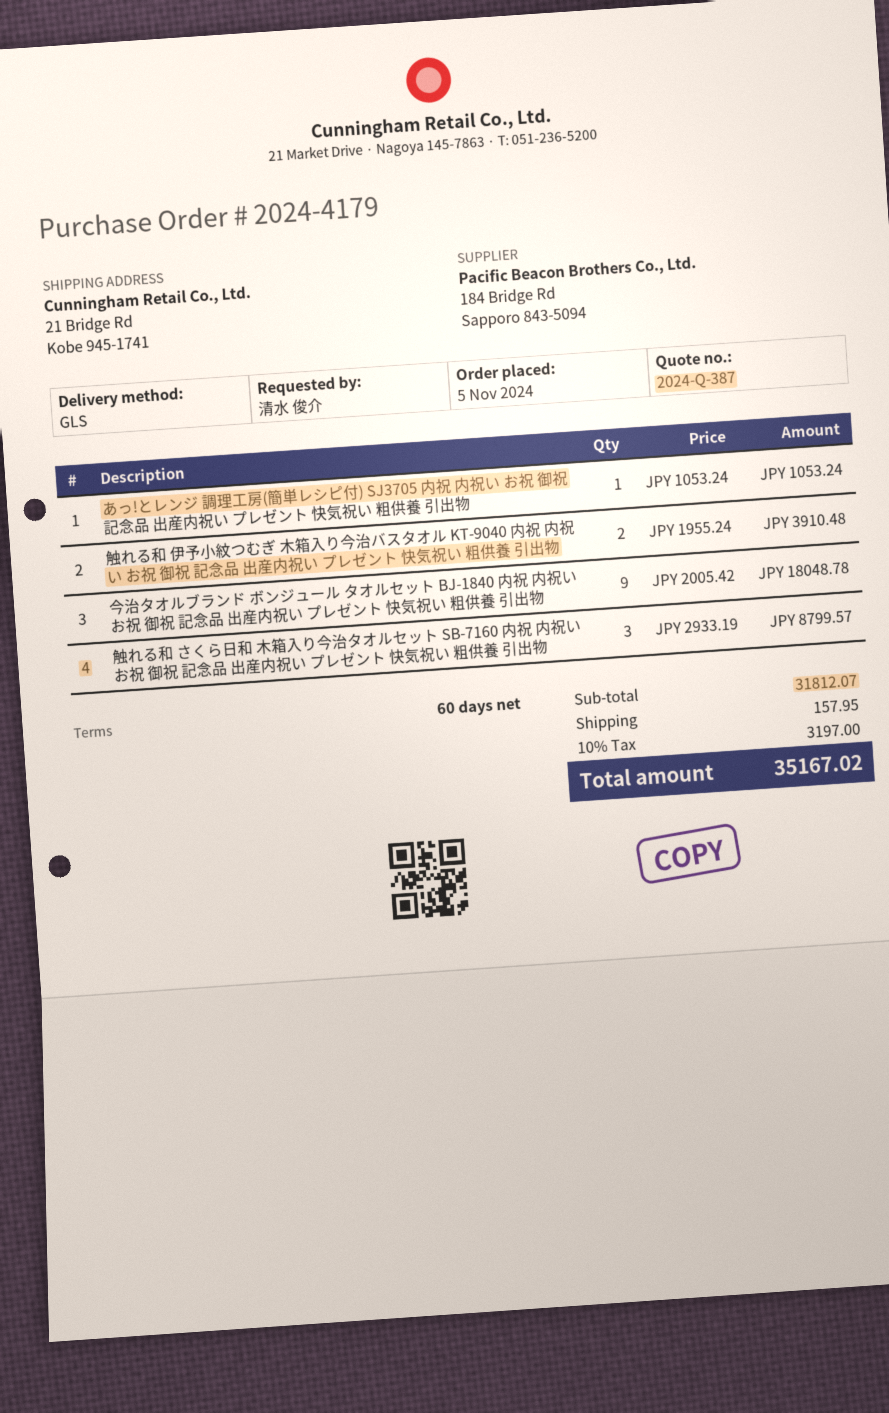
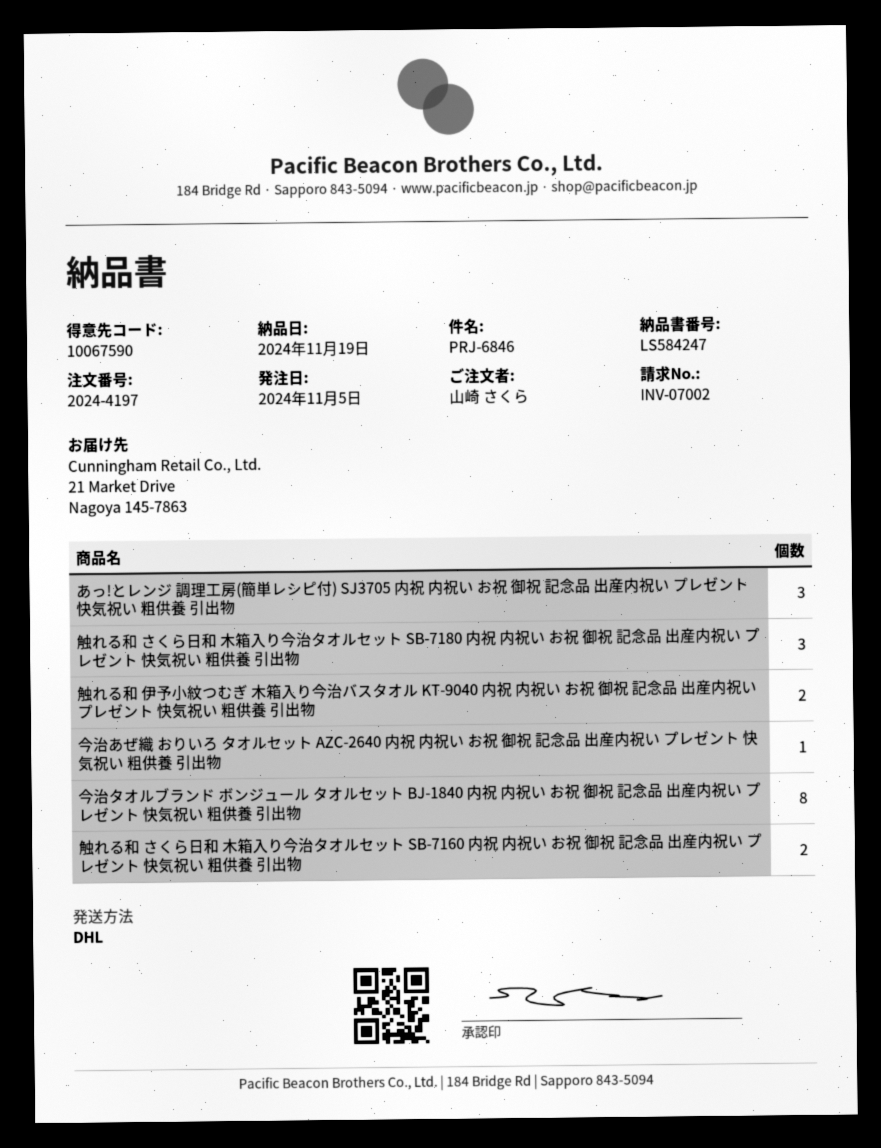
order number: 2024-4179 -> 2024-4197
ordered by: 清水 俊介 -> 山崎 さくら
shipping method: GLS -> DHL
ship to: 21 Bridge Rd, Kobe 945-1741 -> 21 Market Drive, Nagoya 145-7863
あっ!とレンジ 調理工房(簡単レシピ付) SJ3705 内祝 内祝い お祝 御祝 記念品 出産内祝い プレゼント 快気祝い 粗供養 引出物: 1 -> 3
今治タオルブランド ボンジュール タオルセット BJ-1840 内祝 内祝い お祝 御祝 記念品 出産内祝い プレゼント 快気祝い 粗供養 引出物: 9 -> 8
触れる和 さくら日和 木箱入り今治タオルセット SB-7160 内祝 内祝い お祝 御祝 記念品 出産内祝い プレゼント 快気祝い 粗供養 引出物: 3 -> 2
触れる和 さくら日和 木箱入り今治タオルセット SB-7180 内祝 内祝い お祝 御祝 記念品 出産内祝い プレゼント 快気祝い 粗供養 引出物: none -> 3
今治あぜ織 おりいろ タオルセット AZC-2640 内祝 内祝い お祝 御祝 記念品 出産内祝い プレゼント 快気祝い 粗供養 引出物: none -> 1

